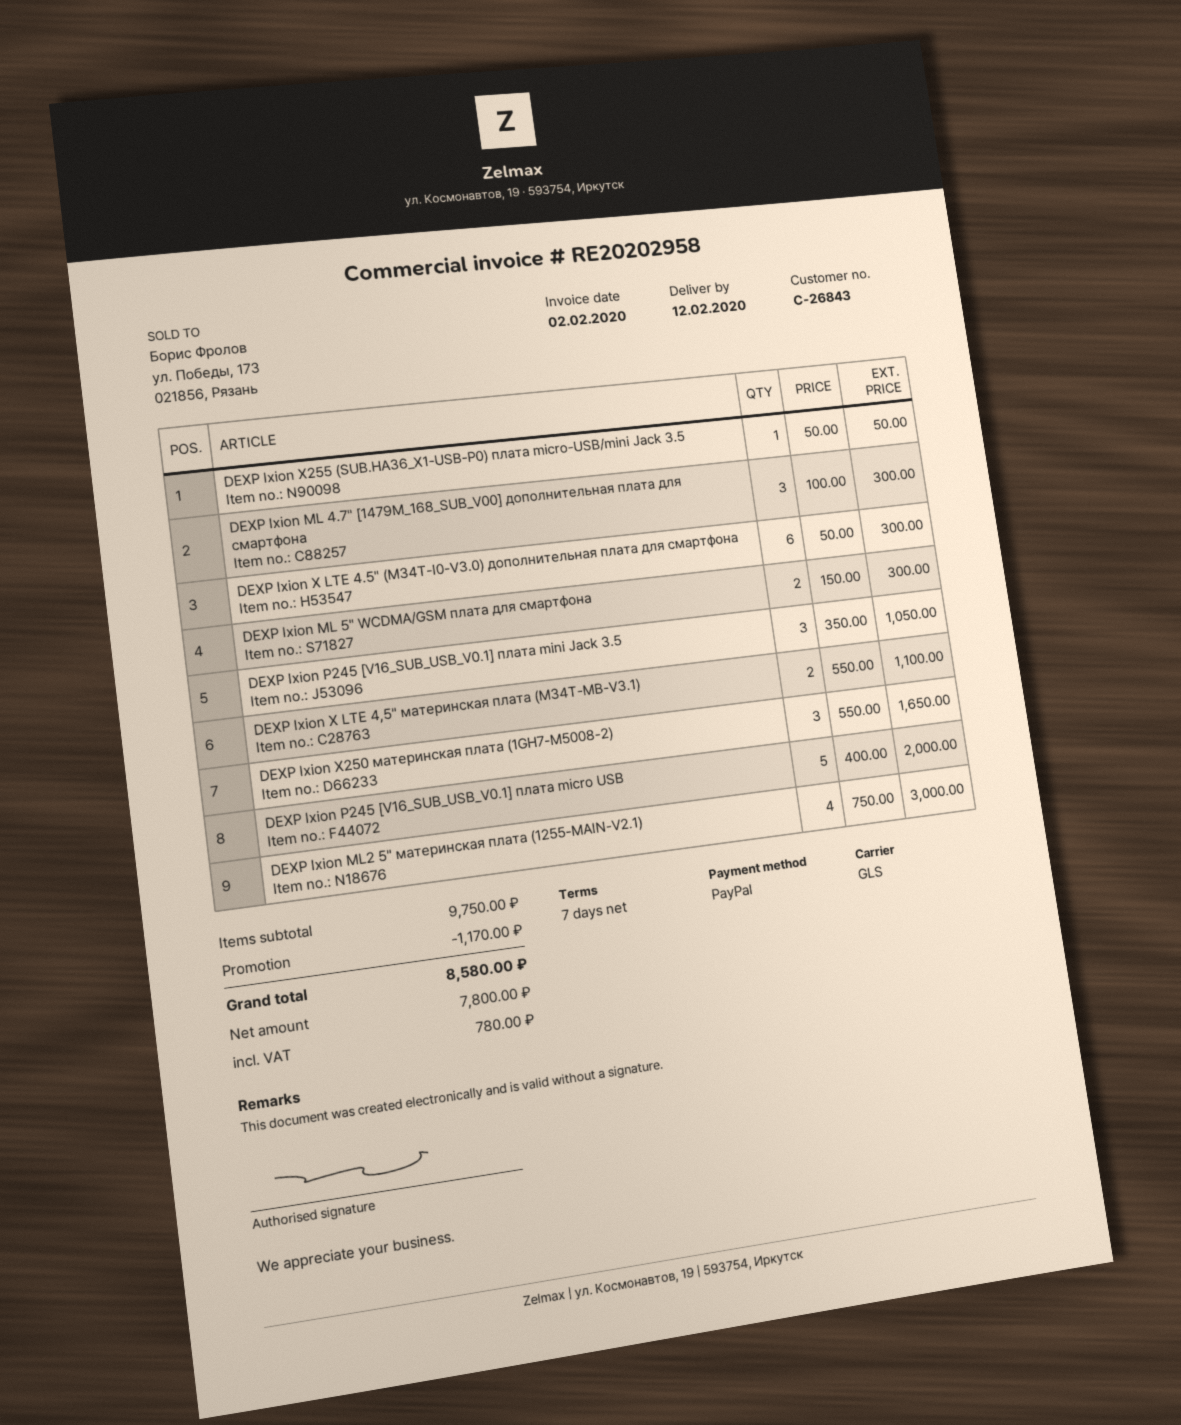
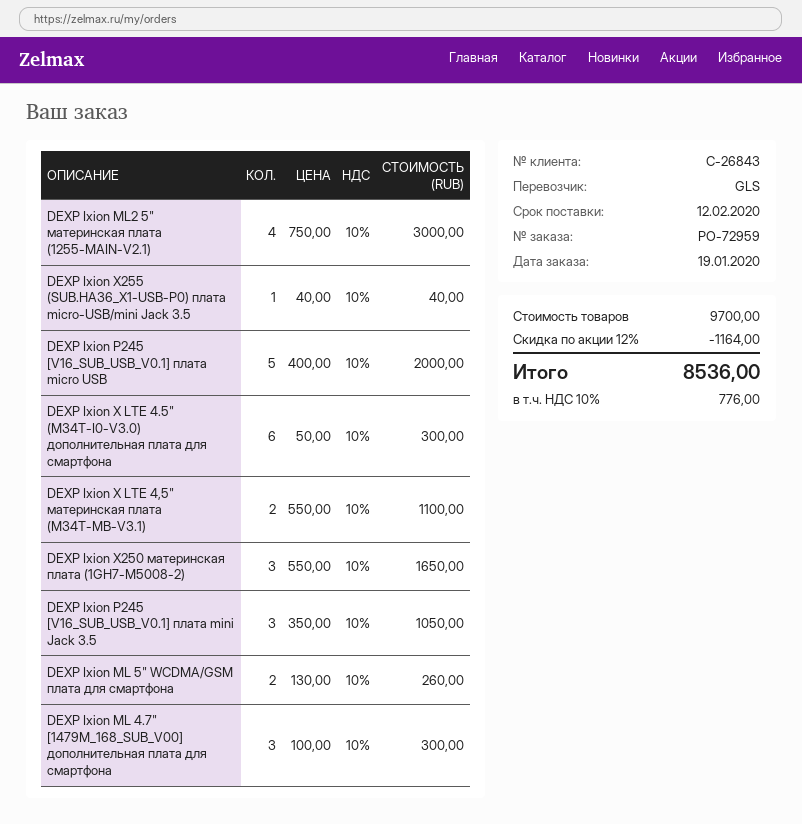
DEXP Ixion X255 (SUB.HA36_X1-USB-P0) плата micro-USB/mini Jack 3.5: 1 x 50.00 = 50.00 -> 1 x 40.00 = 40.00
DEXP Ixion ML 5" WCDMA/GSM плата для смартфона: 2 x 150.00 = 300.00 -> 2 x 130.00 = 260.00
subtotal: 9750.00 -> 9700.00
discount: 1170.00 -> 1164.00
tax: 780.00 -> 776.00
total: 8580.00 -> 8536.00

